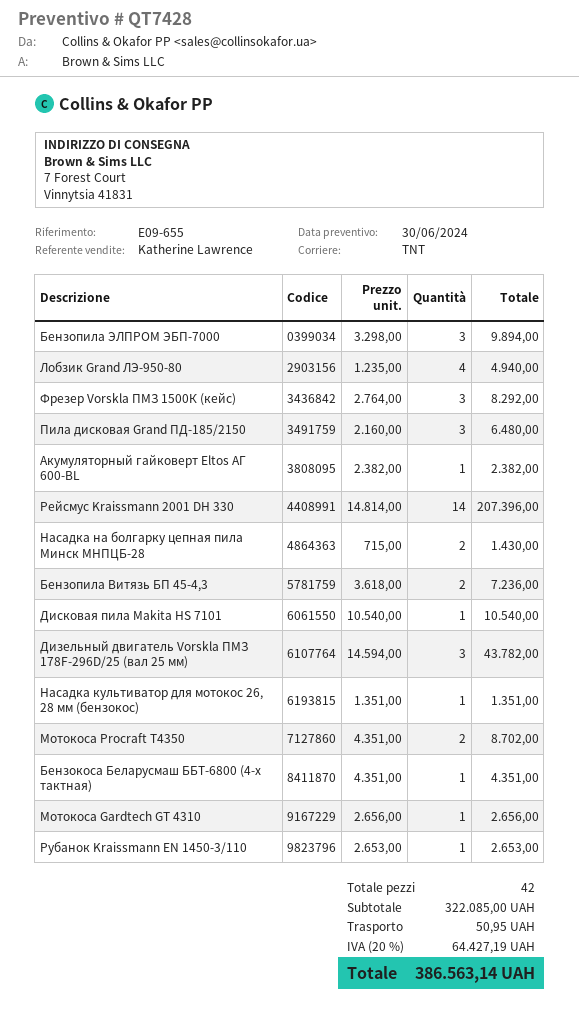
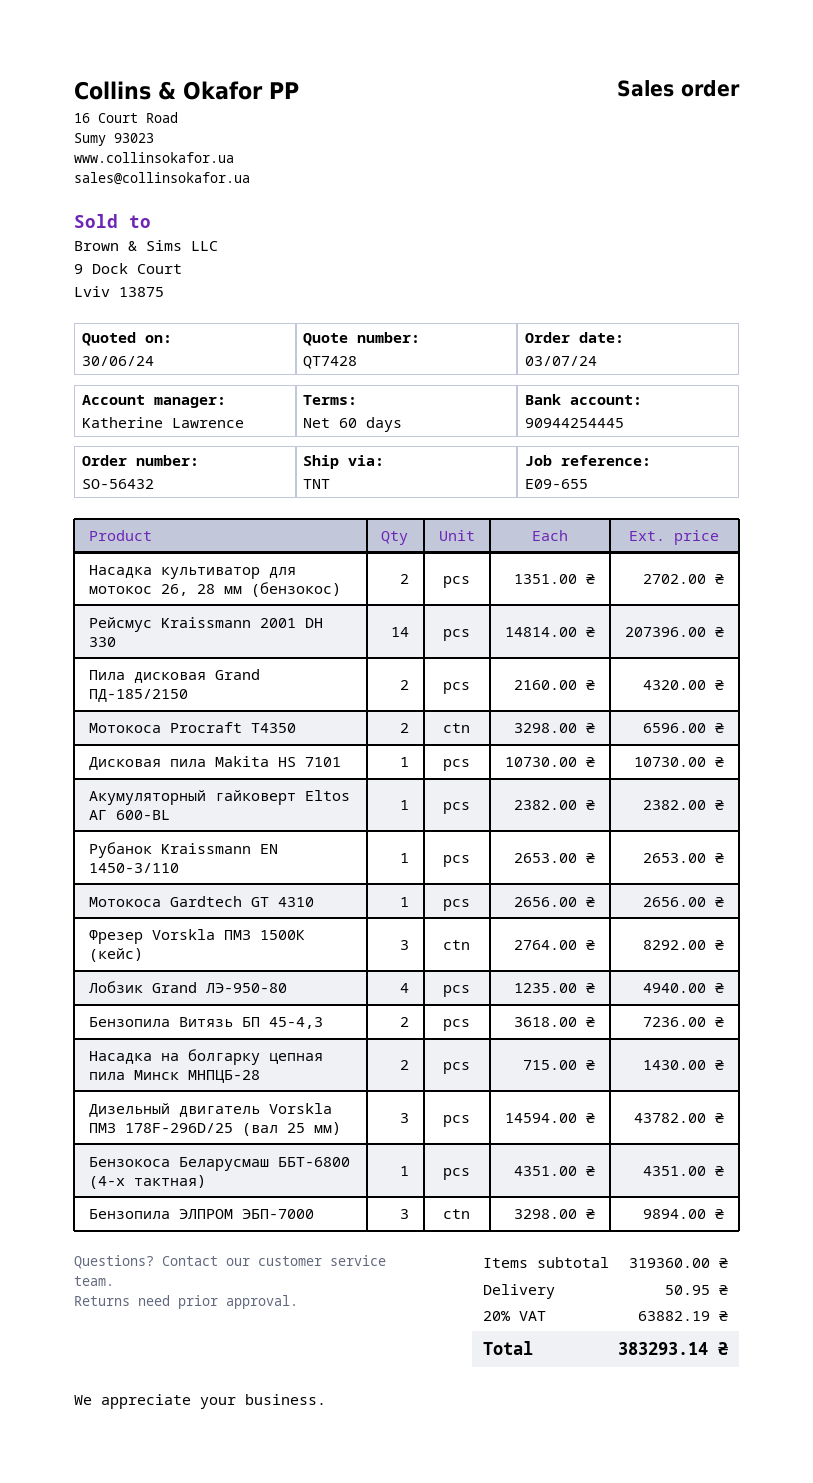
Пила дисковая Grand ПД-185/2150: 3 x 2160.00 = 6480.00 -> 2 x 2160.00 = 4320.00
Дисковая пила Makita HS 7101: 1 x 10540.00 = 10540.00 -> 1 x 10730.00 = 10730.00
Насадка культиватор для мотокос 26, 28 мм (бензокос): 1 x 1351.00 = 1351.00 -> 2 x 1351.00 = 2702.00
Мотокоса Procraft Т4350: 2 x 4351.00 = 8702.00 -> 2 x 3298.00 = 6596.00
subtotal: 322085.00 -> 319360.00
tax: 20% = 64427.19 -> 20% = 63882.19
total: 386563.14 -> 383293.14

